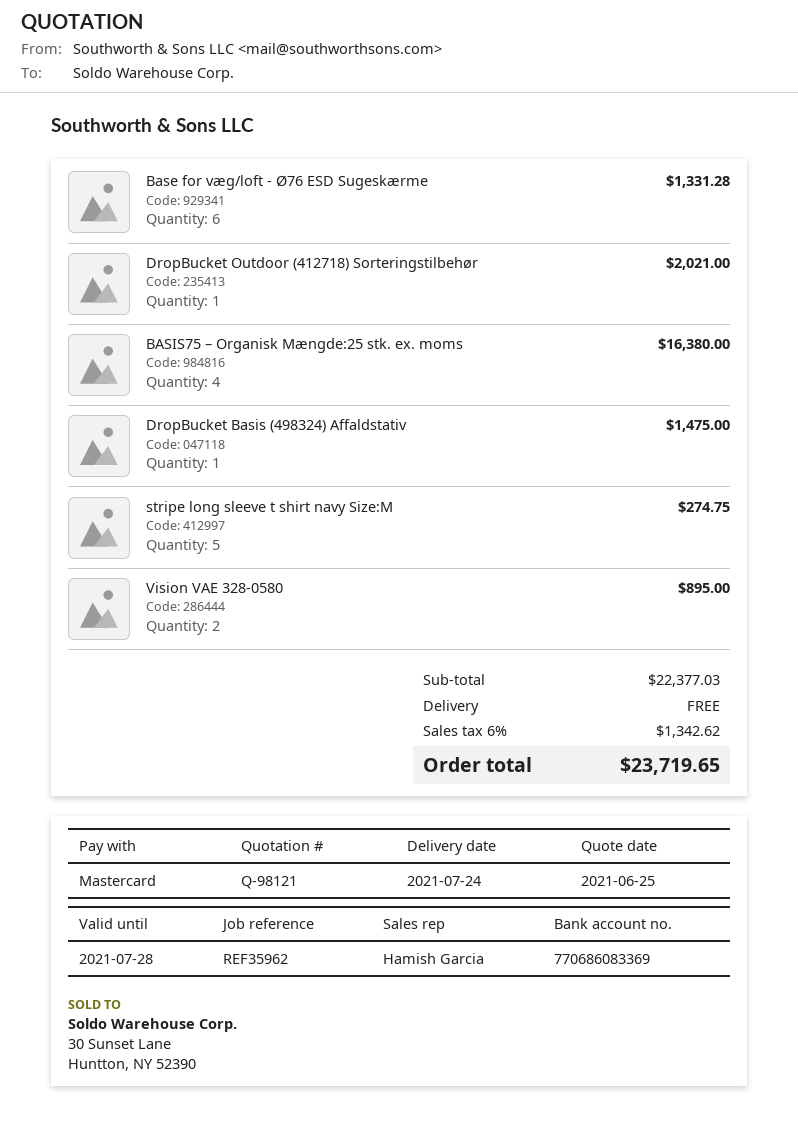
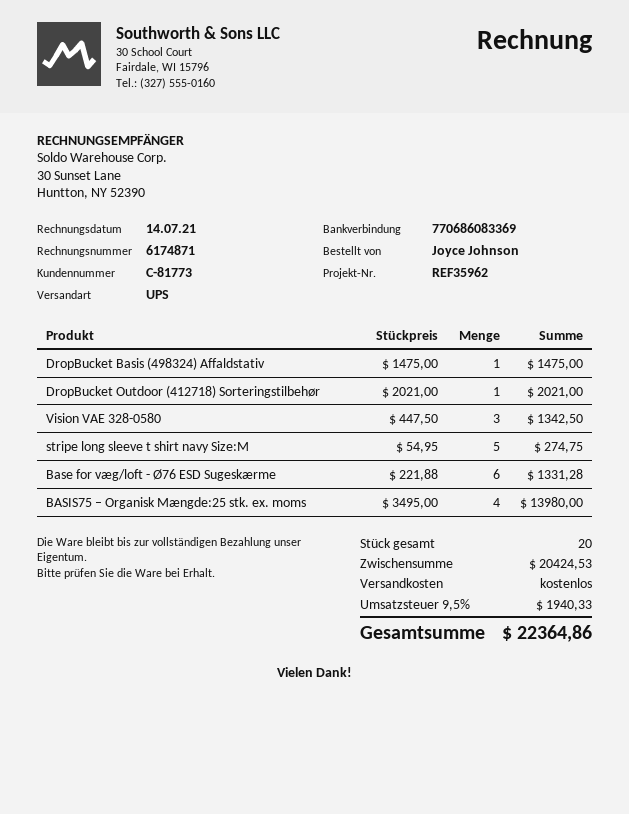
BASIS75 – Organisk Mængde:25 stk. ex. moms: 4 for 16380.00 -> 4 for 13980.00
Vision VAE 328-0580: 2 for 895.00 -> 3 for 1342.50
subtotal: 22377.03 -> 20424.53
tax: 6% = 1342.62 -> 9.5% = 1940.33
total: 23719.65 -> 22364.86

